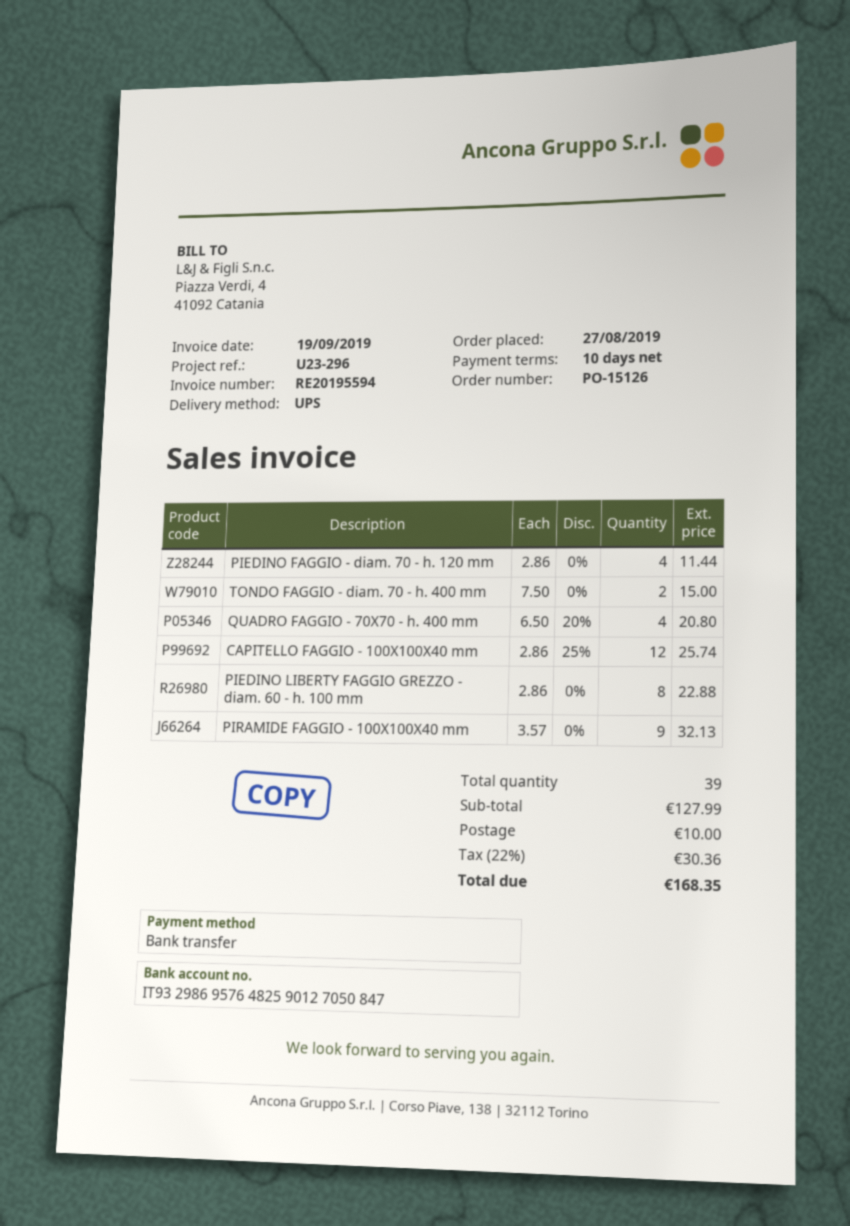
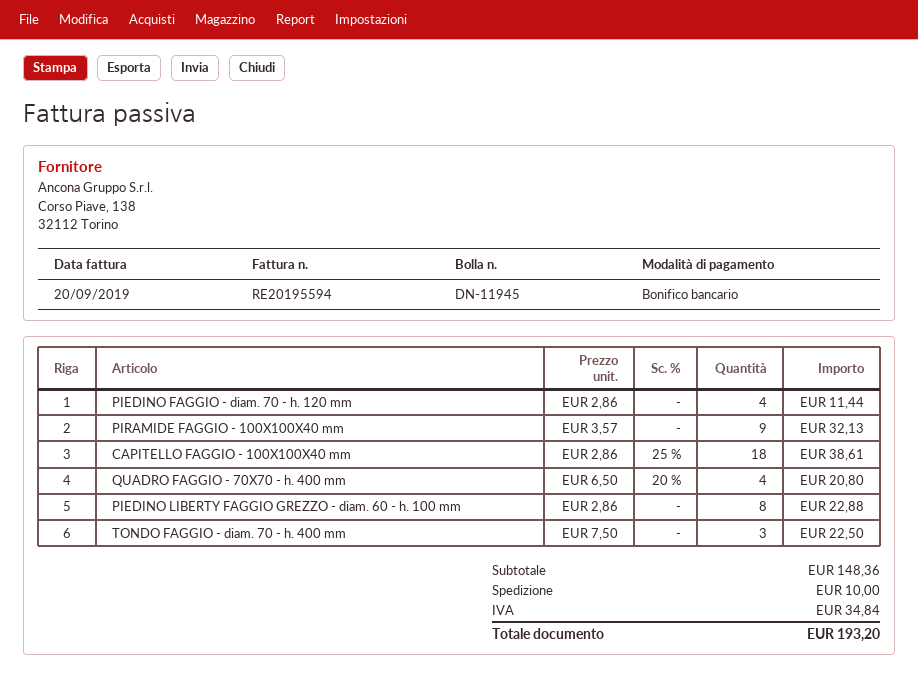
invoice date: 2019-09-19 -> 2019-09-20
TONDO FAGGIO - diam. 70 - h. 400 mm: 2 x 7.50 = 15.00 -> 3 x 7.50 = 22.50
CAPITELLO FAGGIO - 100X100X40 mm: 12 x 2.86 - 25% = 25.74 -> 18 x 2.86 - 25% = 38.61
subtotal: 127.99 -> 148.36
tax: 30.36 -> 34.84
total: 168.35 -> 193.20

